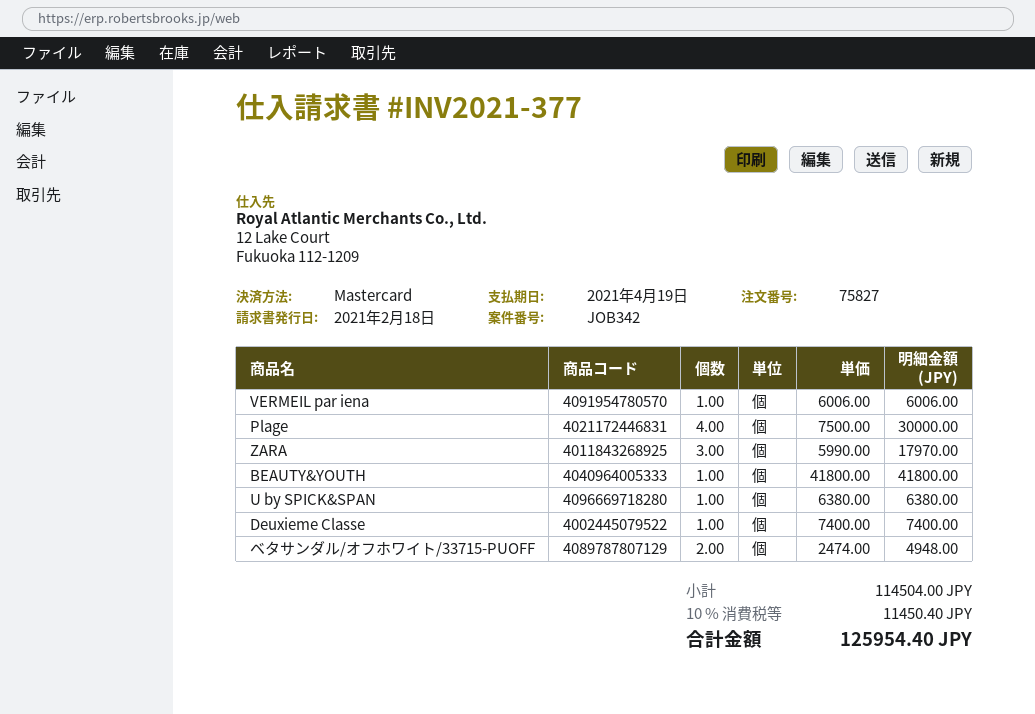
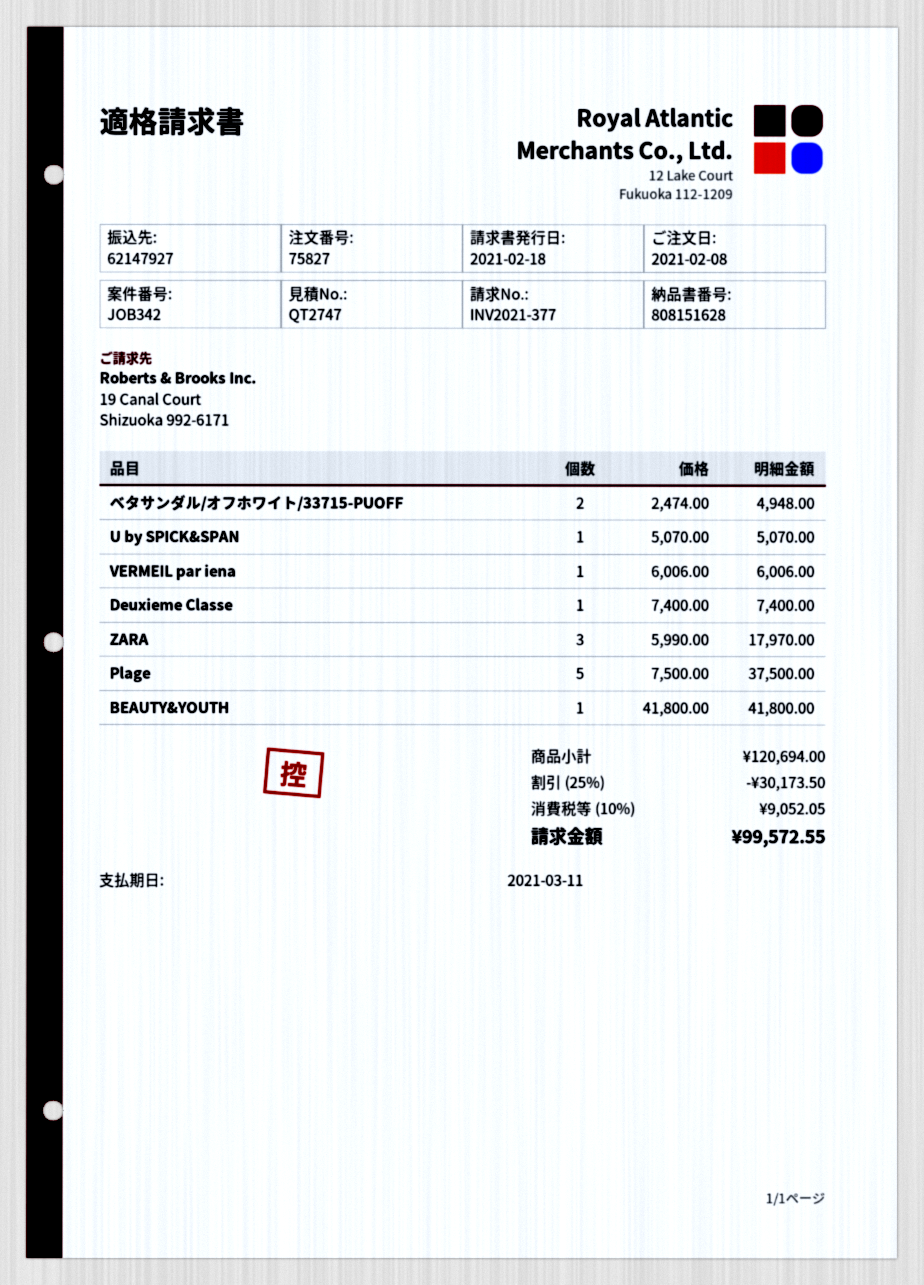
due date: 2021-04-19 -> 2021-03-11
Plage: 4 x 7500.00 = 30000.00 -> 5 x 7500.00 = 37500.00
U by SPICK&SPAN: 1 x 6380.00 = 6380.00 -> 1 x 5070.00 = 5070.00
subtotal: 114504.00 -> 120694.00
discount: none -> 25% = 30173.50
tax: 10% = 11450.40 -> 10% = 9052.05
total: 125954.40 -> 99572.55

